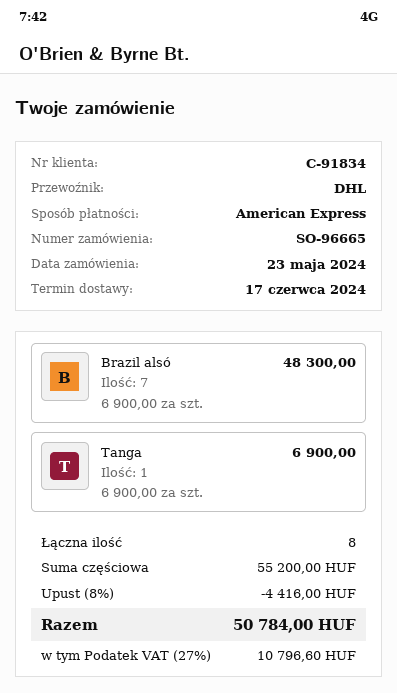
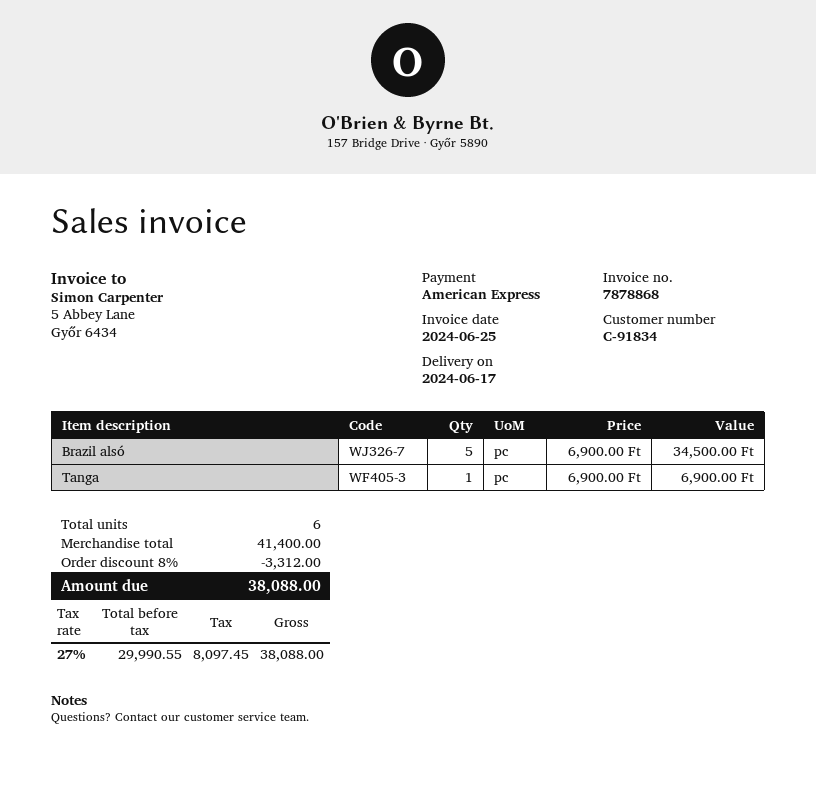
Brazil alsó: 7 x 6900.00 = 48300.00 -> 5 x 6900.00 = 34500.00
total quantity: 8 -> 6
subtotal: 55200.00 -> 41400.00
discount: 8% = 4416.00 -> 8% = 3312.00
tax: 27% = 10796.60 -> 27% = 8097.45
total: 50784.00 -> 38088.00

